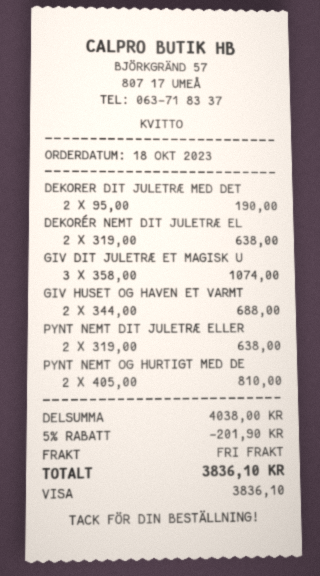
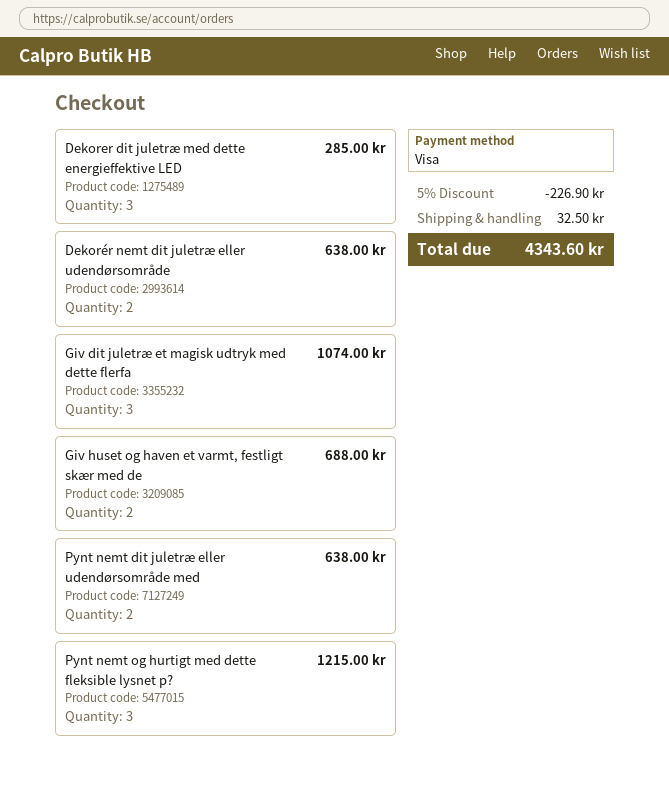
DEKORER DIT JULETRÆ MED DET: 2 for 190.00 -> 3 for 285.00
PYNT NEMT OG HURTIGT MED DE: 2 for 810.00 -> 3 for 1215.00
discount: 5% = 201.90 -> 5% = 226.90
shipping: 0.00 -> 32.50
total: 3836.10 -> 4343.60

